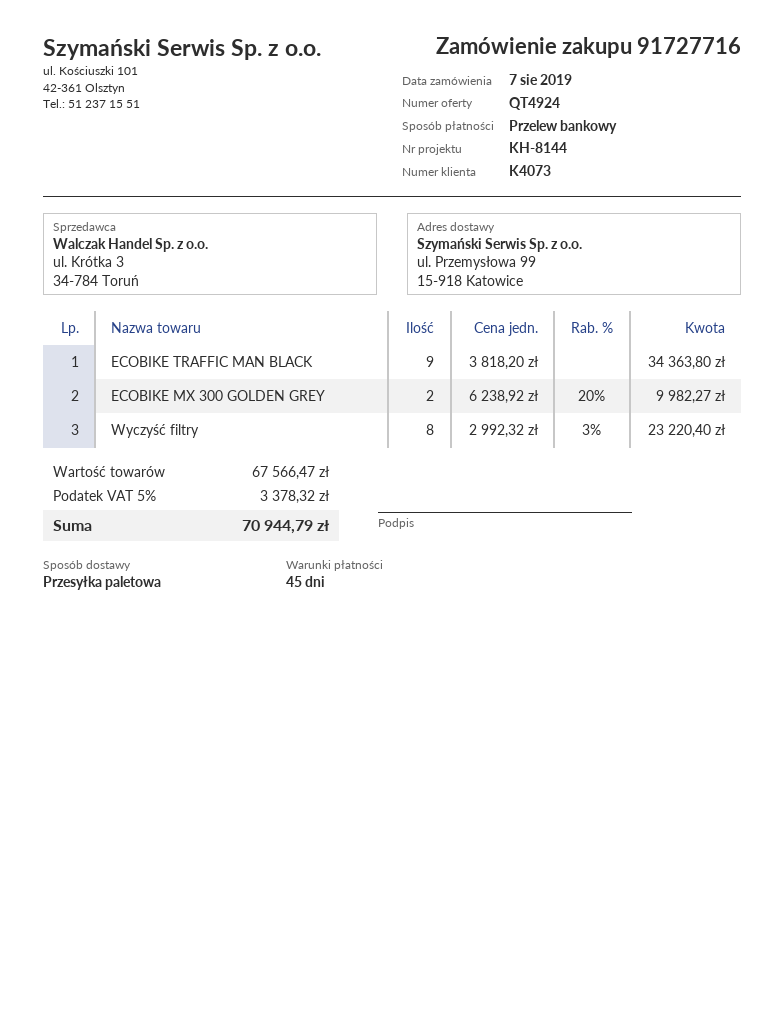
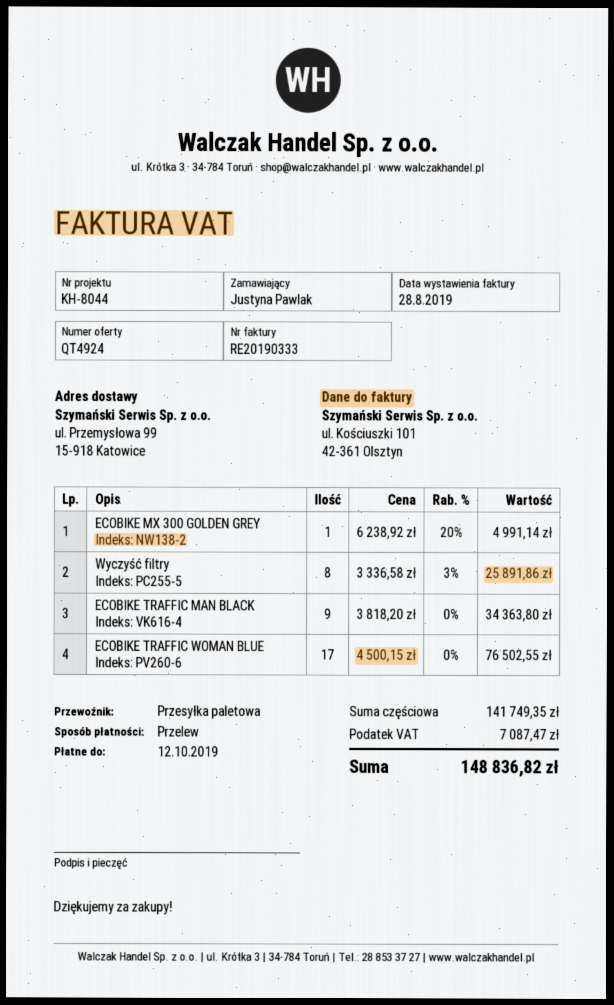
reference: KH-8144 -> KH-8044
ECOBIKE MX 300 GOLDEN GREY: 2 x 6238.92 - 20% = 9982.27 -> 1 x 6238.92 - 20% = 4991.14
Wyczyść filtry: 8 x 2992.32 - 3% = 23220.40 -> 8 x 3336.58 - 3% = 25891.86
ECOBIKE TRAFFIC WOMAN BLUE: none -> 17 x 4500.15 = 76502.55
subtotal: 67566.47 -> 141749.35
tax: 3378.32 -> 7087.47
total: 70944.79 -> 148836.82

